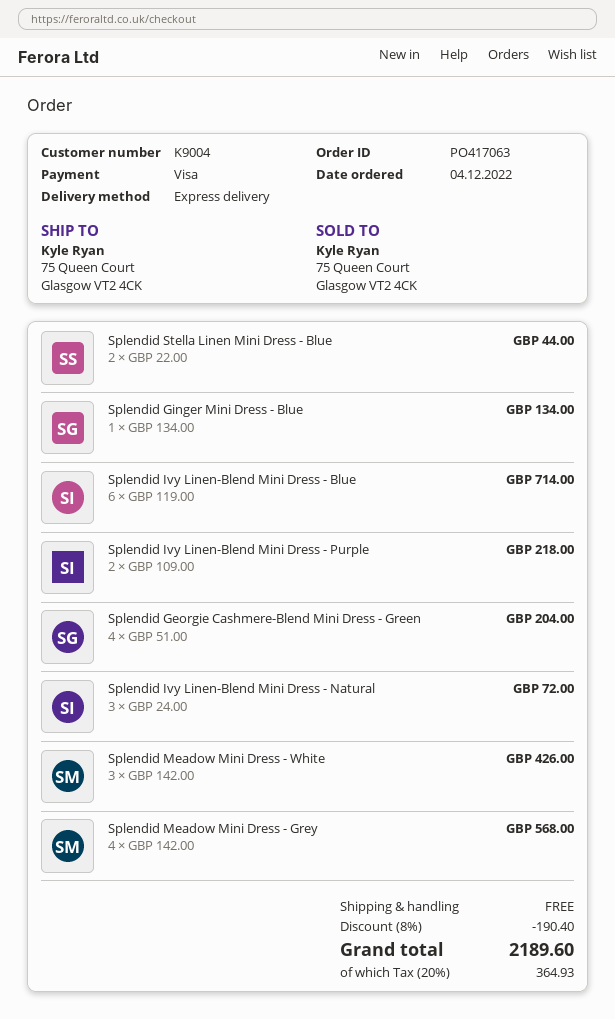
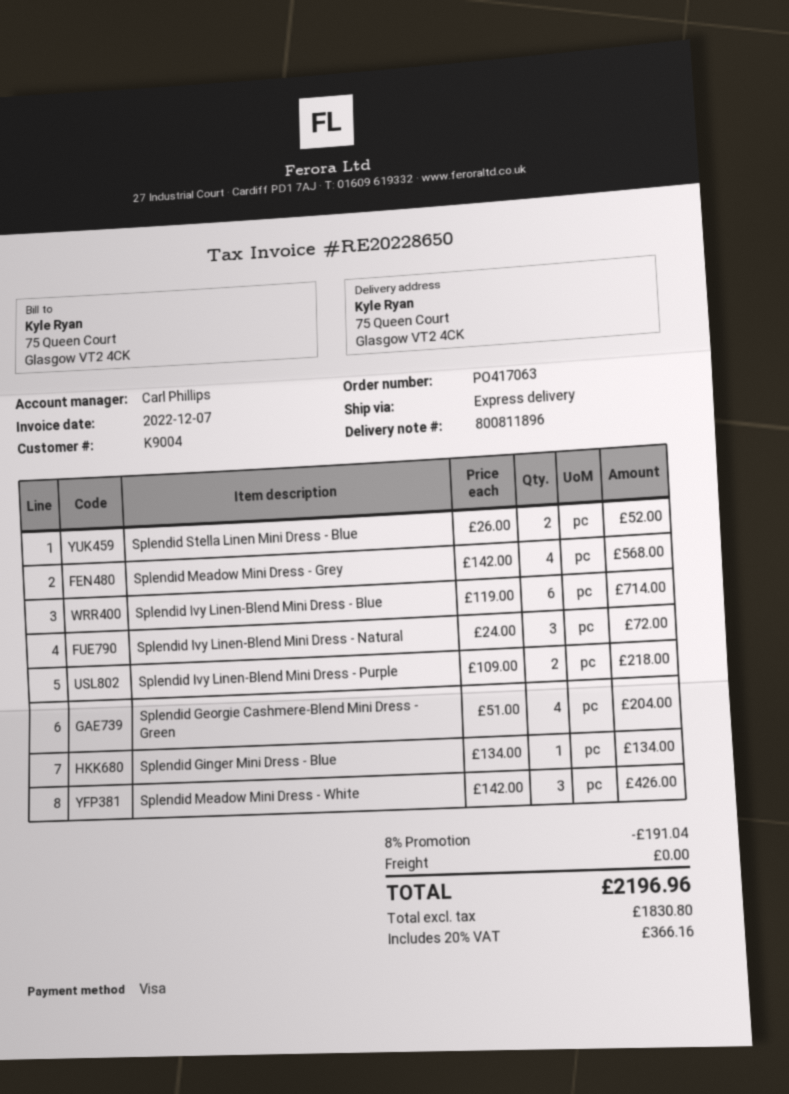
Splendid Stella Linen Mini Dress - Blue: 2 x 22.00 = 44.00 -> 2 x 26.00 = 52.00
discount: 8% = 190.40 -> 8% = 191.04
tax: 20% = 364.93 -> 20% = 366.16
total: 2189.60 -> 2196.96

